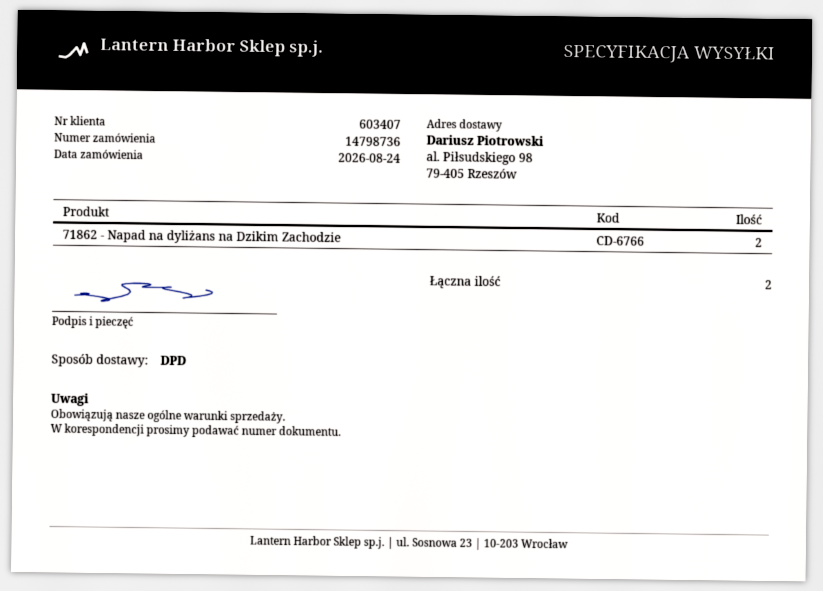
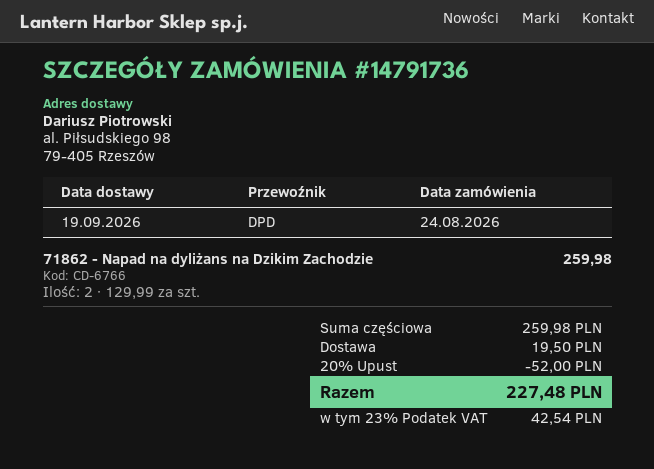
order number: 14798736 -> 14791736

